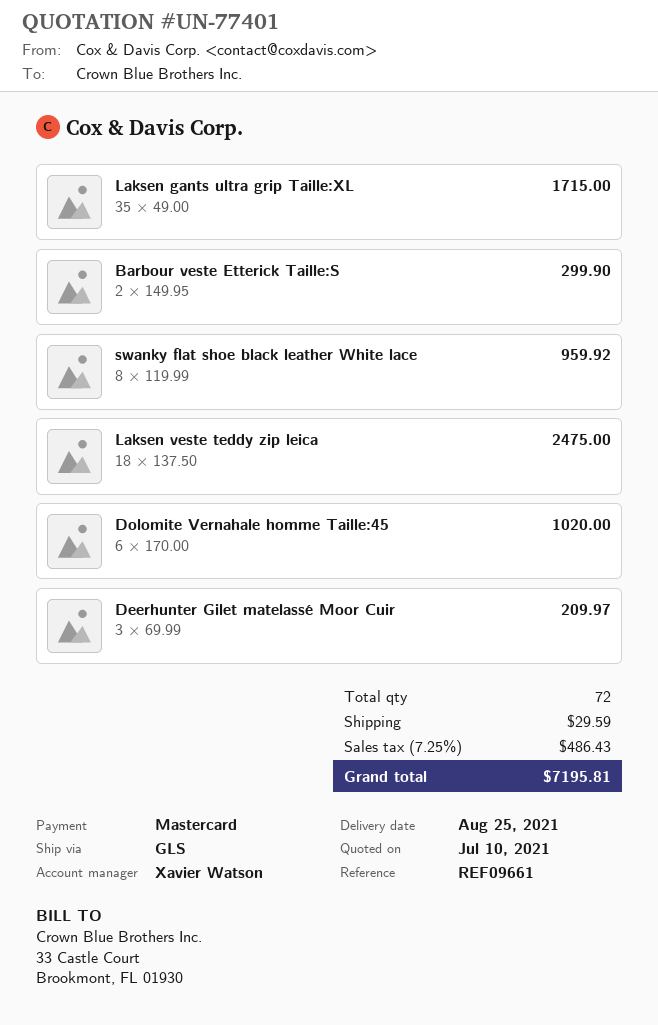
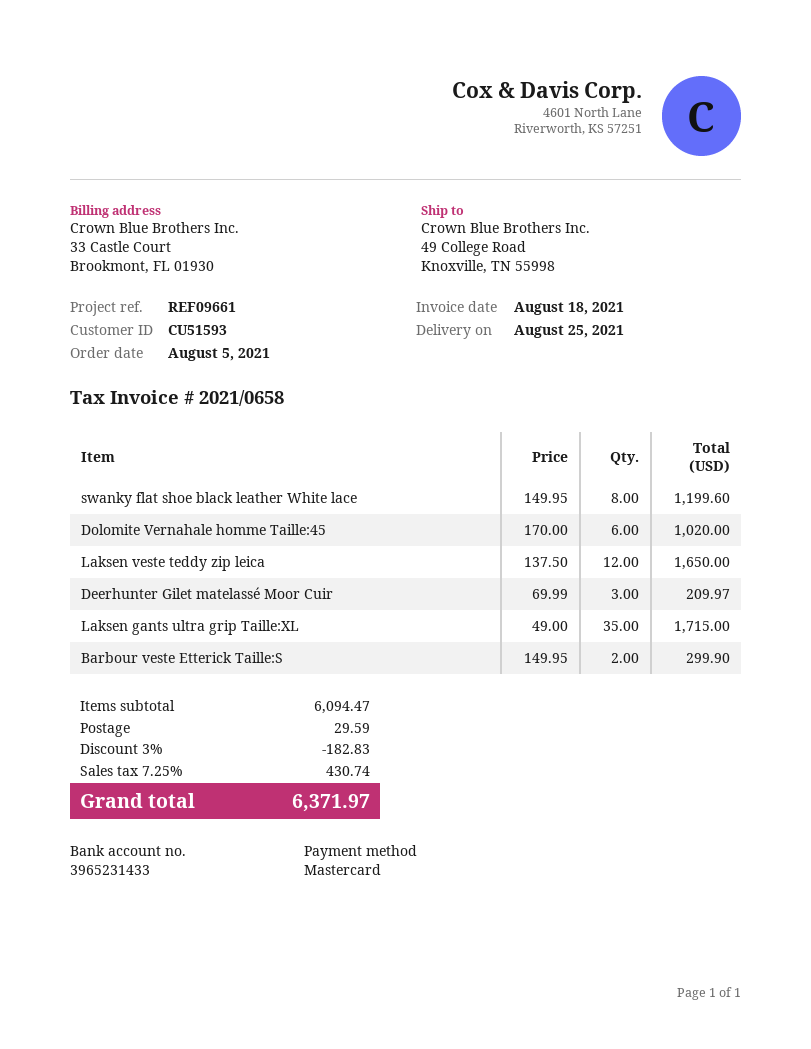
swanky flat shoe black leather White lace: 8 x 119.99 = 959.92 -> 8 x 149.95 = 1199.60
Laksen veste teddy zip leica: 18 x 137.50 = 2475.00 -> 12 x 137.50 = 1650.00
discount: none -> 3% = 182.83
tax: 7.25% = 486.43 -> 7.25% = 430.74
total: 7195.81 -> 6371.97

